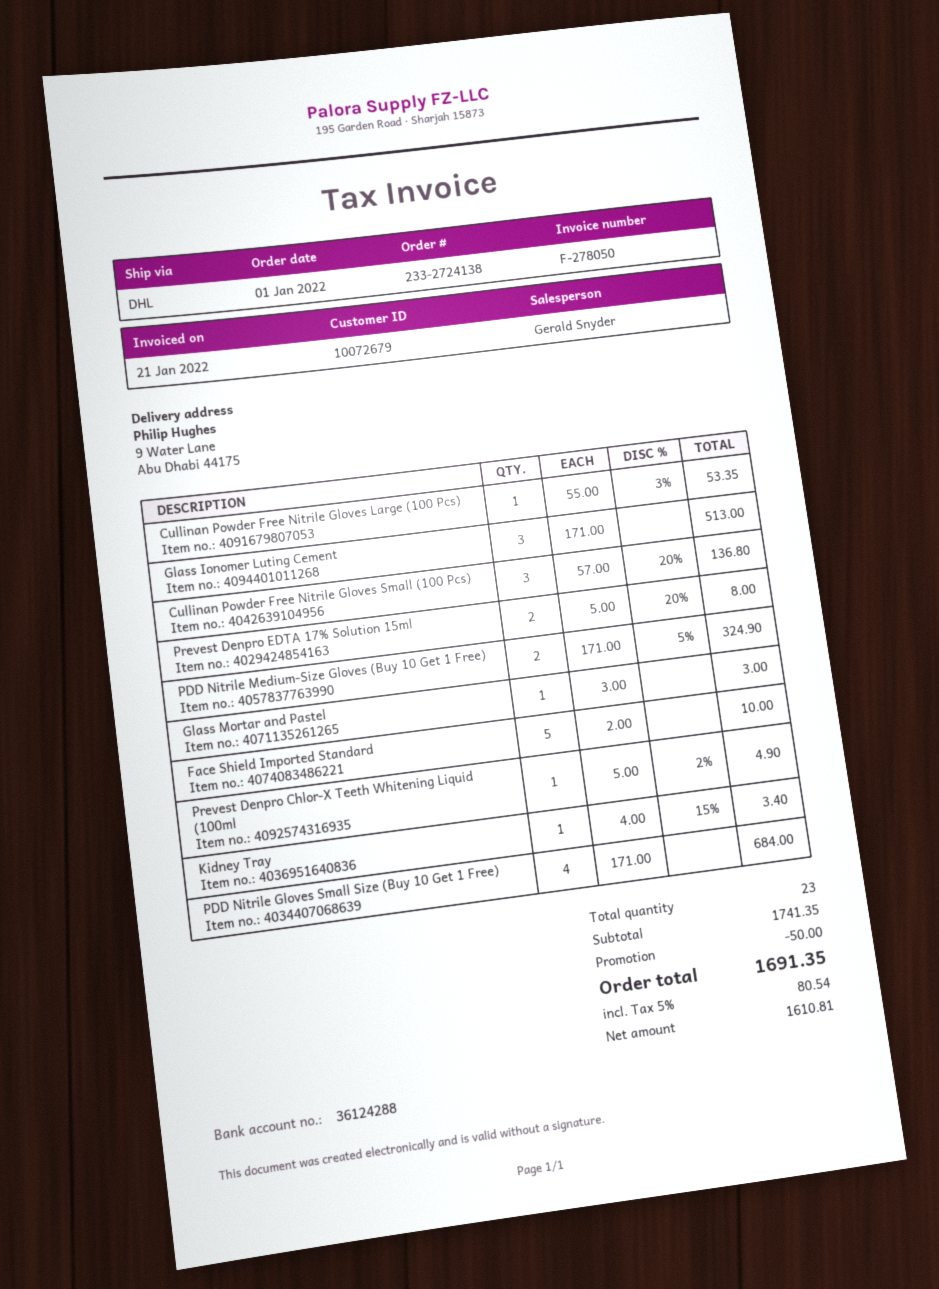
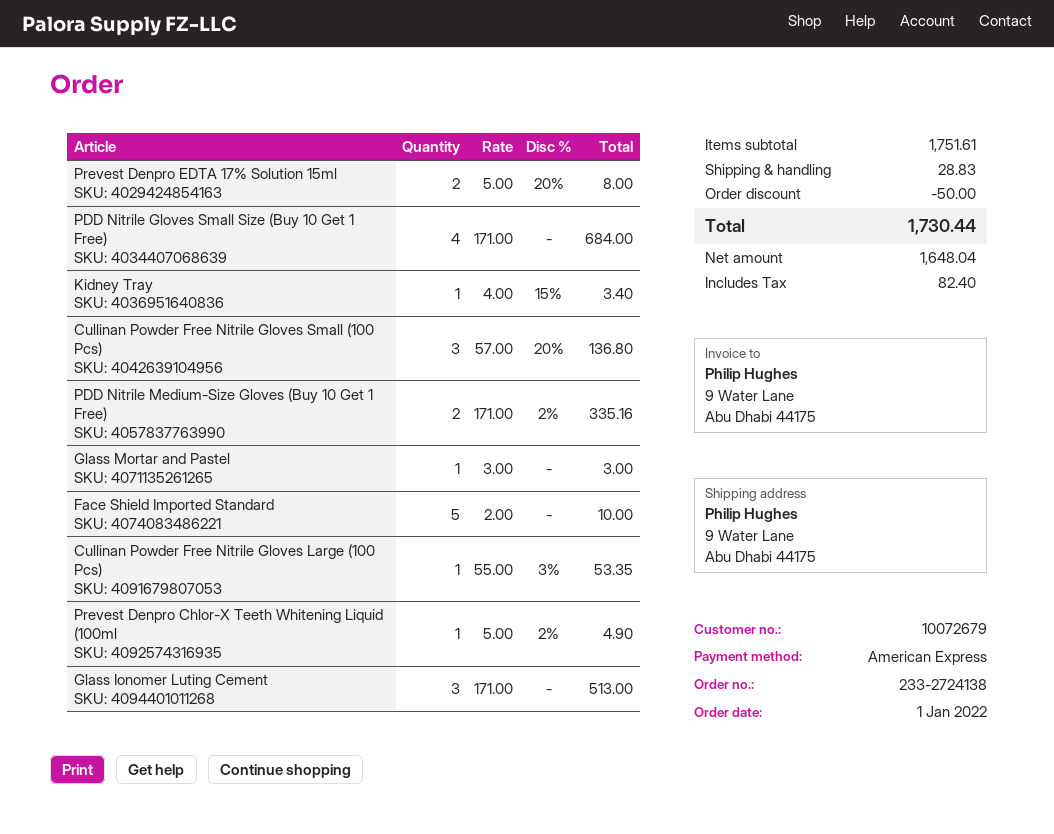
PDD Nitrile Medium-Size Gloves (Buy 10 Get 1 Free): 2 x 171.00 - 5% = 324.90 -> 2 x 171.00 - 2% = 335.16
subtotal: 1741.35 -> 1751.61
shipping: none -> 28.83
net: 1610.81 -> 1648.04
tax: 80.54 -> 82.40
total: 1691.35 -> 1730.44

